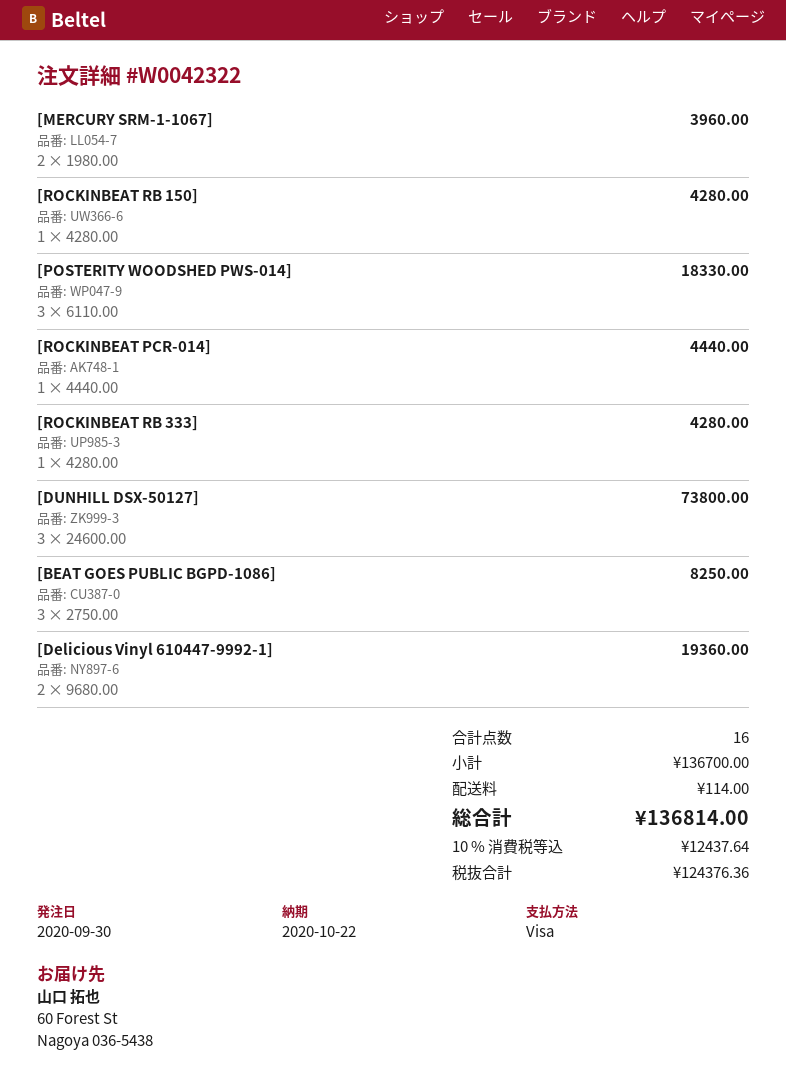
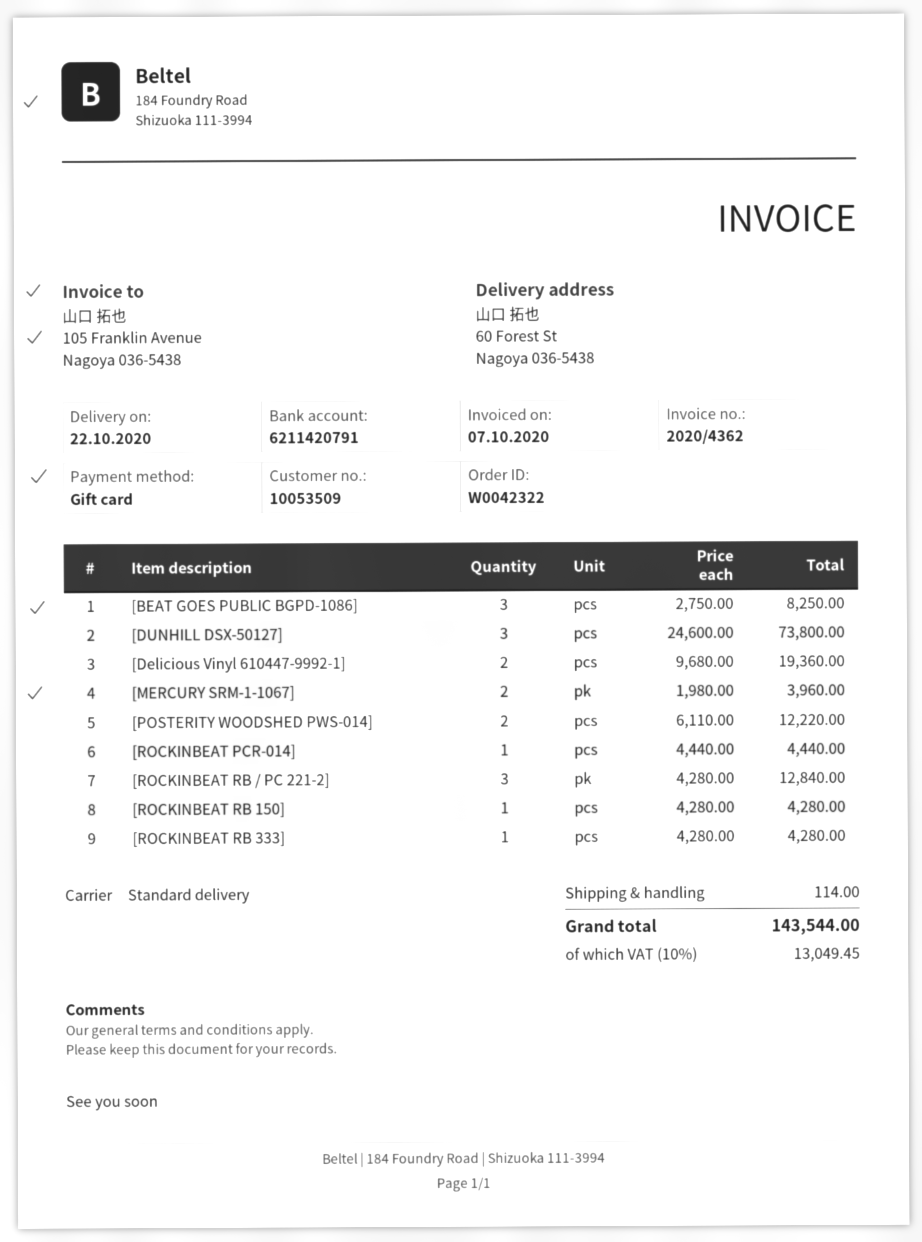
payment method: Visa -> gift card
[POSTERITY WOODSHED PWS-014]: 3 x 6110.00 = 18330.00 -> 2 x 6110.00 = 12220.00
[ROCKINBEAT RB / PC 221-2]: none -> 3 x 4280.00 = 12840.00
tax: 10% = 12437.64 -> 10% = 13049.45
total: 136814.00 -> 143544.00

